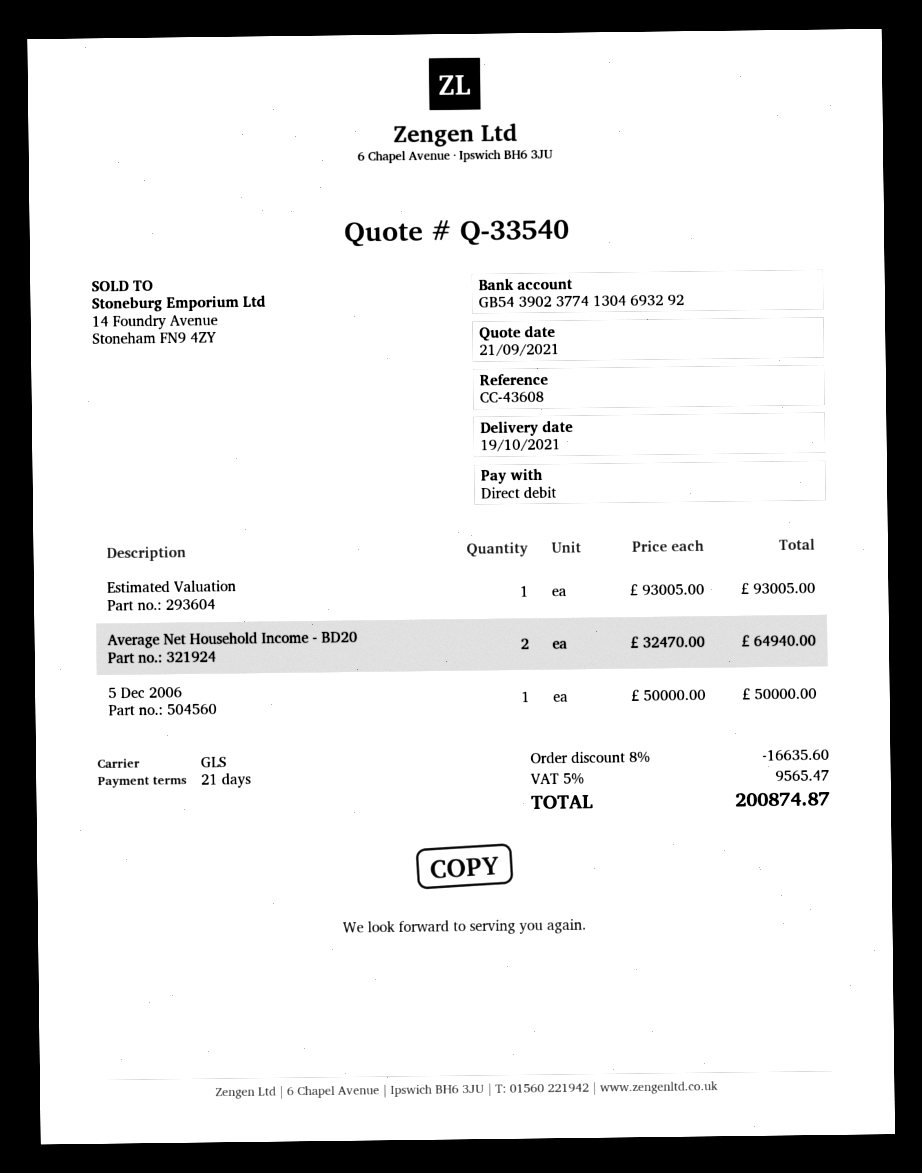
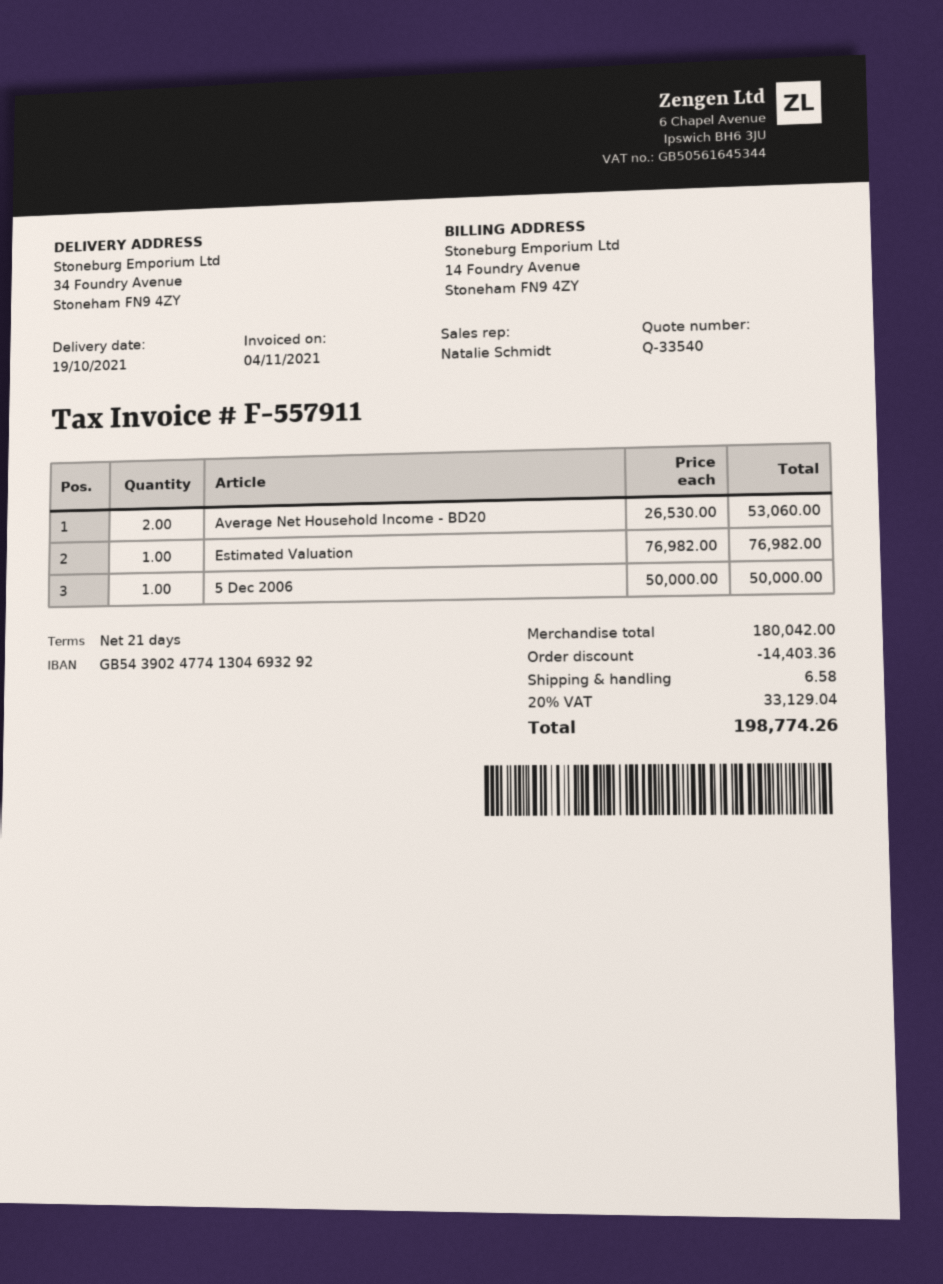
bank account: GB54390237741304693292 -> GB54390247741304693292
Estimated Valuation: 1 x 93005.00 = 93005.00 -> 1 x 76982.00 = 76982.00
Average Net Household Income - BD20: 2 x 32470.00 = 64940.00 -> 2 x 26530.00 = 53060.00
discount: 16635.60 -> 14403.36
shipping: none -> 6.58
tax: 5% = 9565.47 -> 20% = 33129.04
total: 200874.87 -> 198774.26

